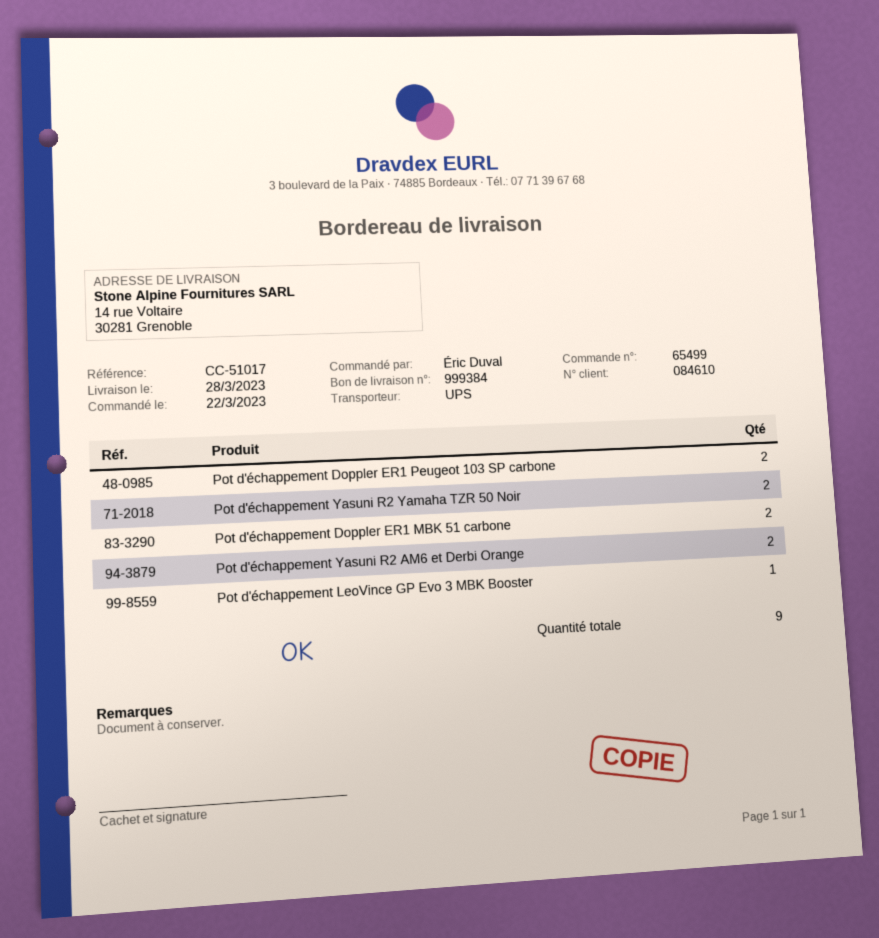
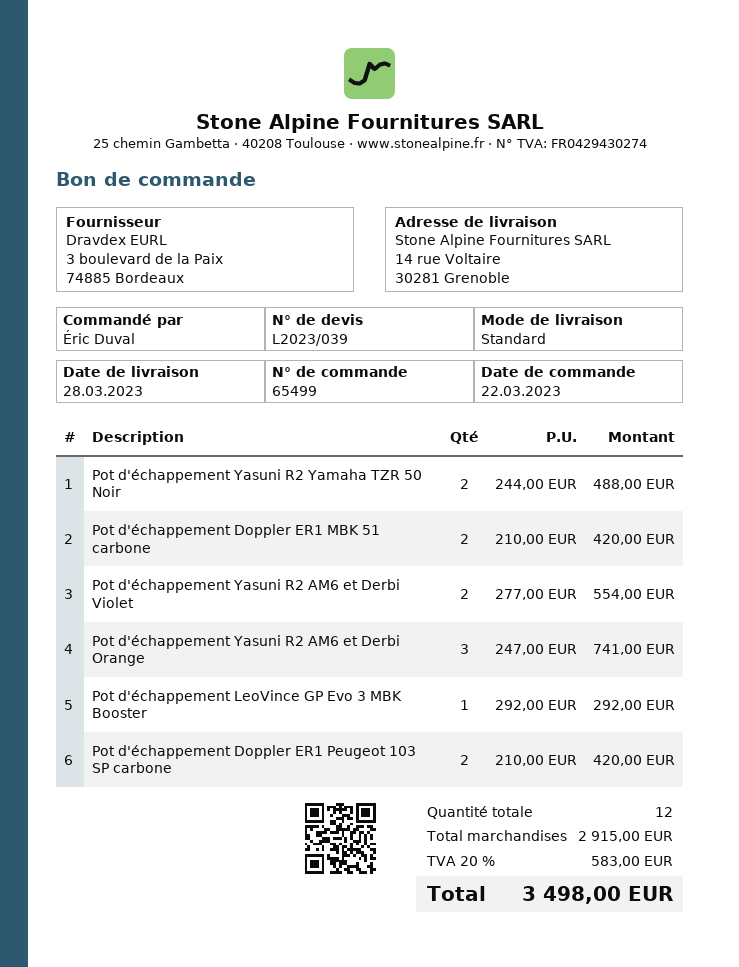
shipping method: UPS -> standard
Pot d'échappement Yasuni R2 AM6 et Derbi Orange: 2 -> 3
Pot d'échappement Yasuni R2 AM6 et Derbi Violet: none -> 2
total quantity: 9 -> 12

